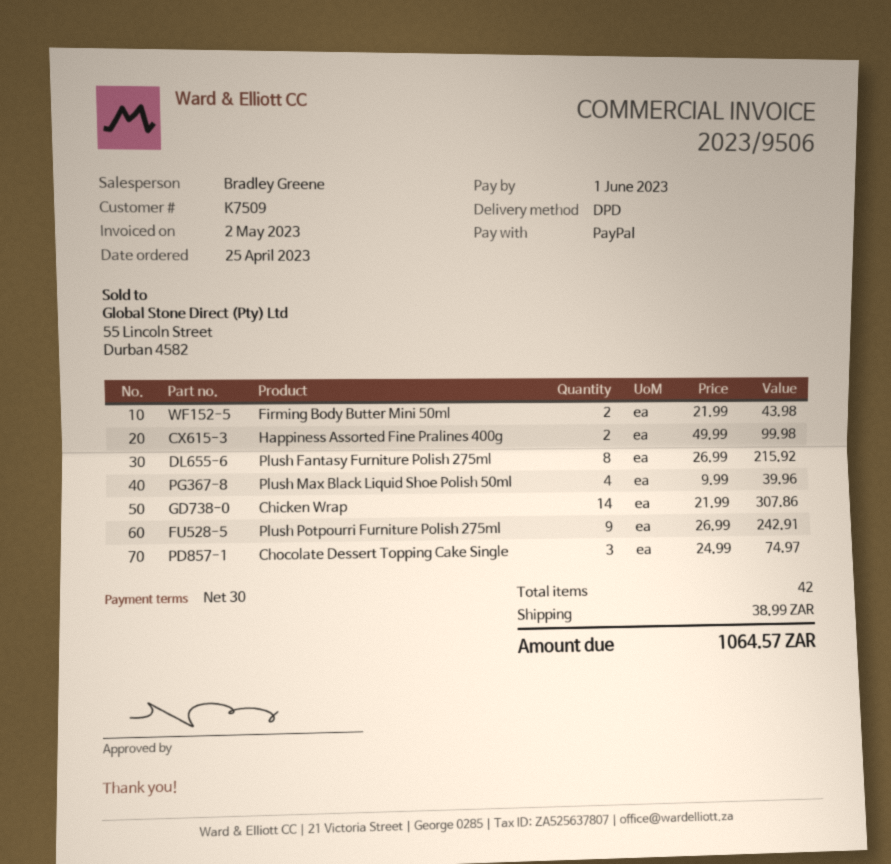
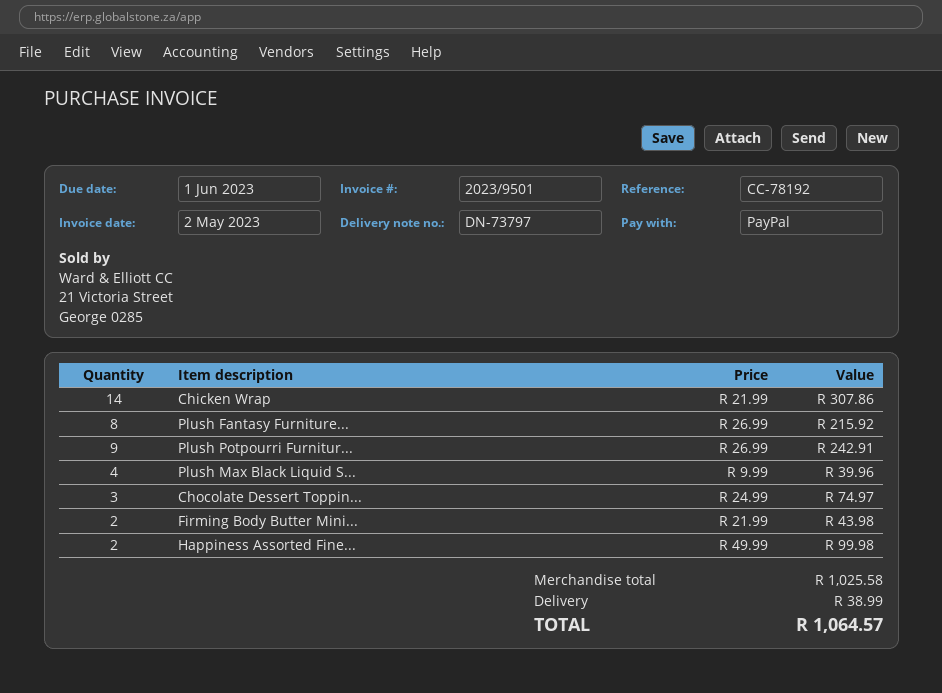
invoice number: 2023/9506 -> 2023/9501

